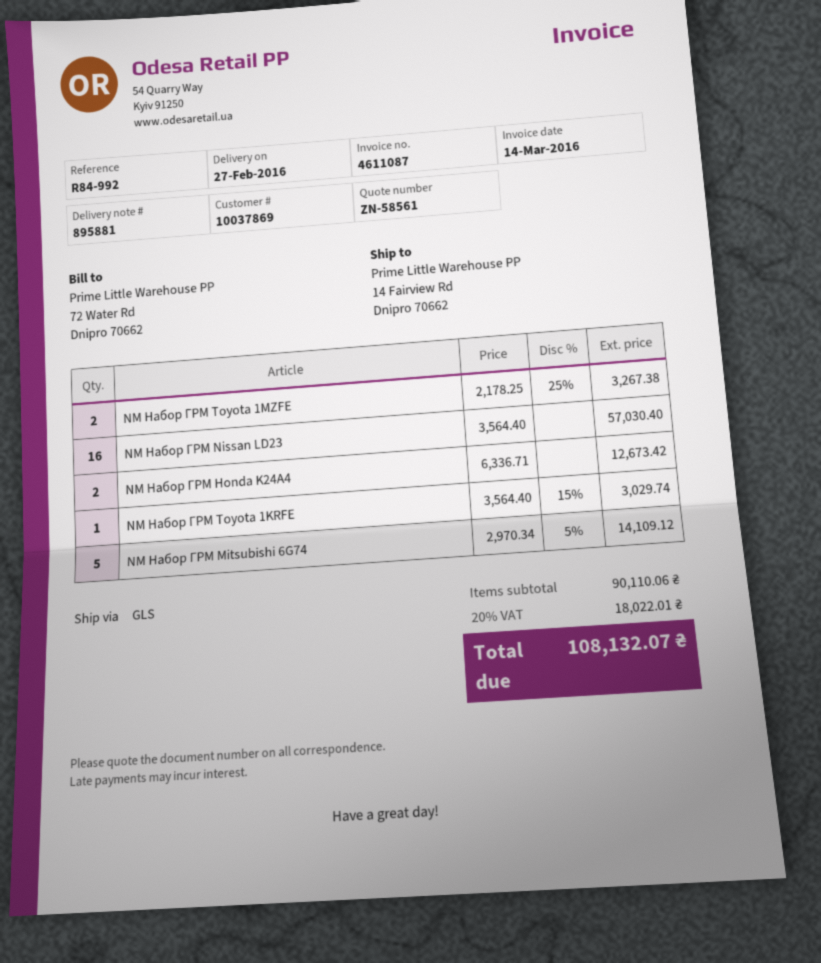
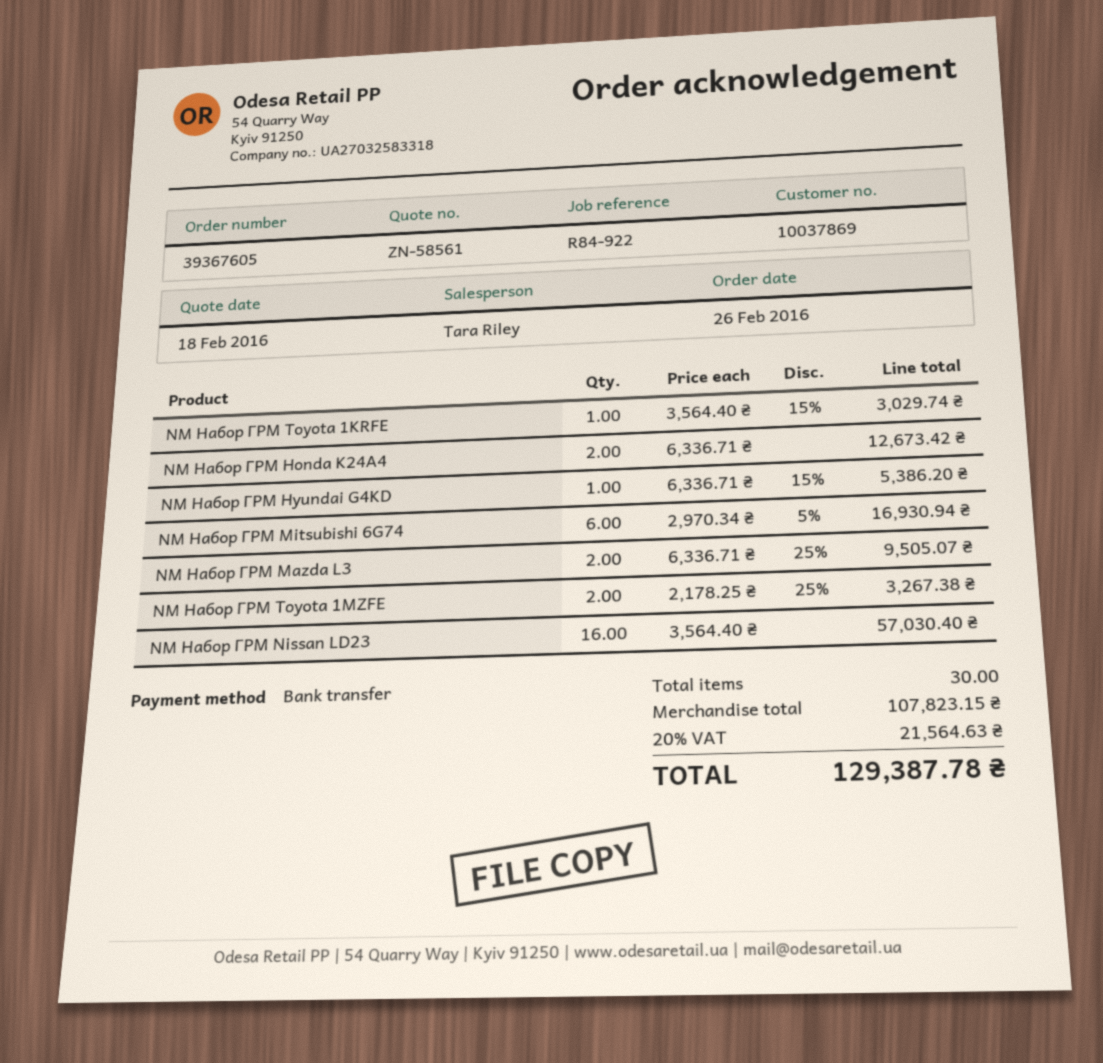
reference: R84-992 -> R84-922
NM Набор ГРМ Mitsubishi 6G74: 5 x 2970.34 - 5% = 14109.12 -> 6 x 2970.34 - 5% = 16930.94
NM Набор ГРМ Hyundai G4KD: none -> 1 x 6336.71 - 15% = 5386.20
NM Набор ГРМ Mazda L3: none -> 2 x 6336.71 - 25% = 9505.07
subtotal: 90110.06 -> 107823.15
tax: 20% = 18022.01 -> 20% = 21564.63
total: 108132.07 -> 129387.78

